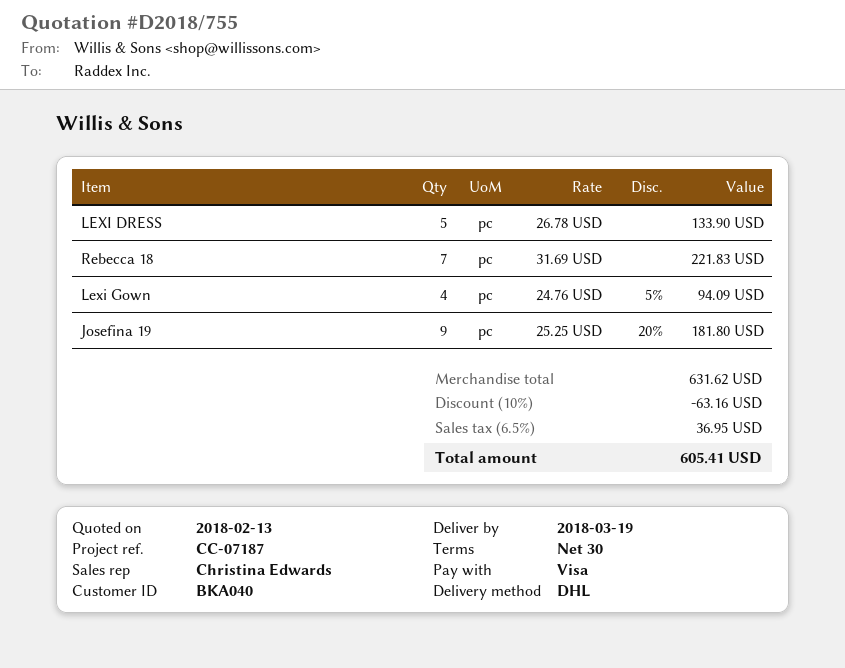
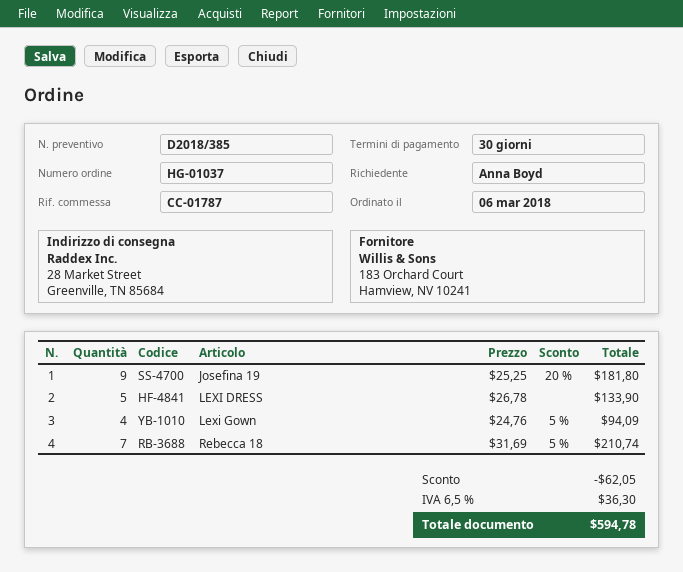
quote number: D2018/755 -> D2018/385
reference: CC-07187 -> CC-01787
Rebecca 18: 7 x 31.69 = 221.83 -> 7 x 31.69 - 5% = 210.74
discount: 63.16 -> 62.05
tax: 6.5% = 36.95 -> 6.5% = 36.30
total: 605.41 -> 594.78

